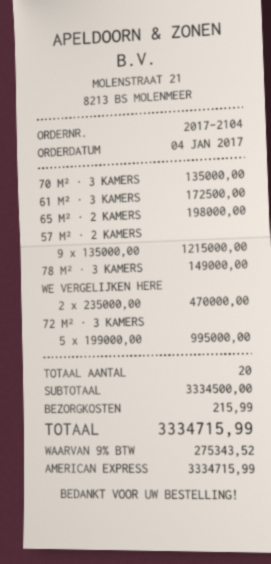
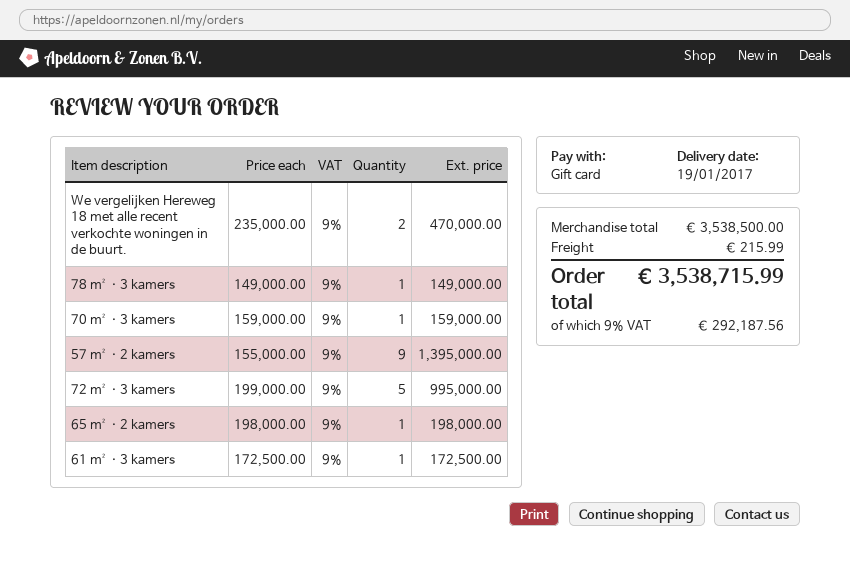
payment method: American Express -> gift card
70 M² · 3 KAMERS: 1 x 135000.00 = 135000.00 -> 1 x 159000.00 = 159000.00
57 M² · 2 KAMERS: 9 x 135000.00 = 1215000.00 -> 9 x 155000.00 = 1395000.00
subtotal: 3334500.00 -> 3538500.00
tax: 9% = 275343.52 -> 9% = 292187.56
total: 3334715.99 -> 3538715.99

